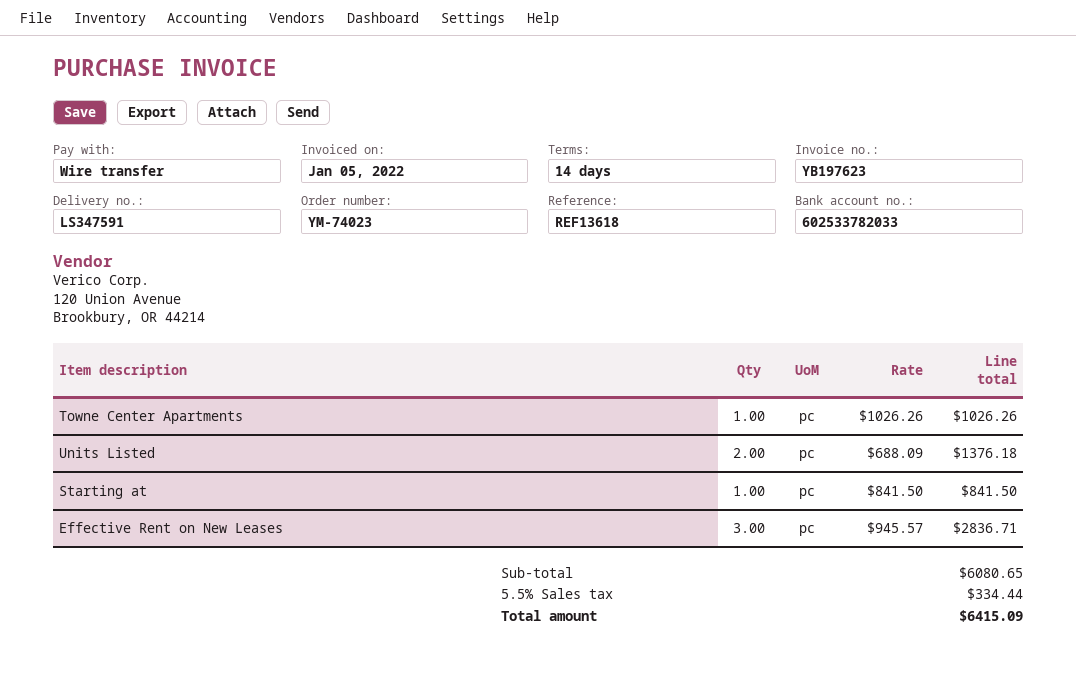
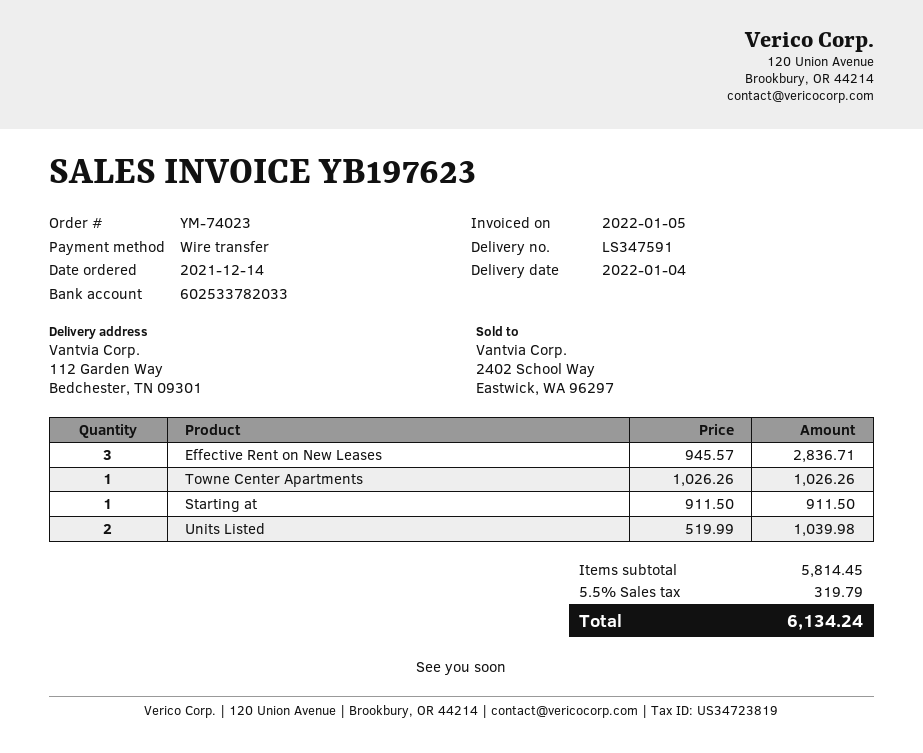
Units Listed: 2 x 688.09 = 1376.18 -> 2 x 519.99 = 1039.98
Starting at: 1 x 841.50 = 841.50 -> 1 x 911.50 = 911.50
subtotal: 6080.65 -> 5814.45
tax: 5.5% = 334.44 -> 5.5% = 319.79
total: 6415.09 -> 6134.24

